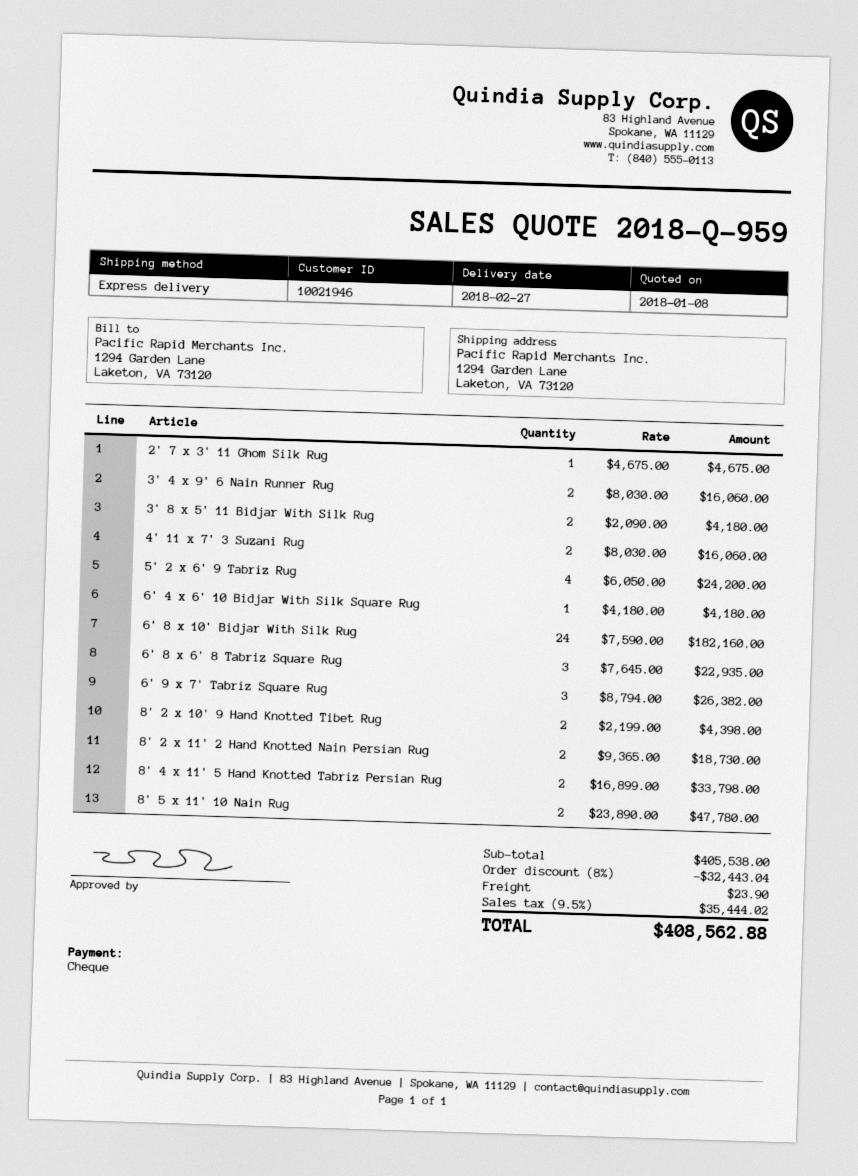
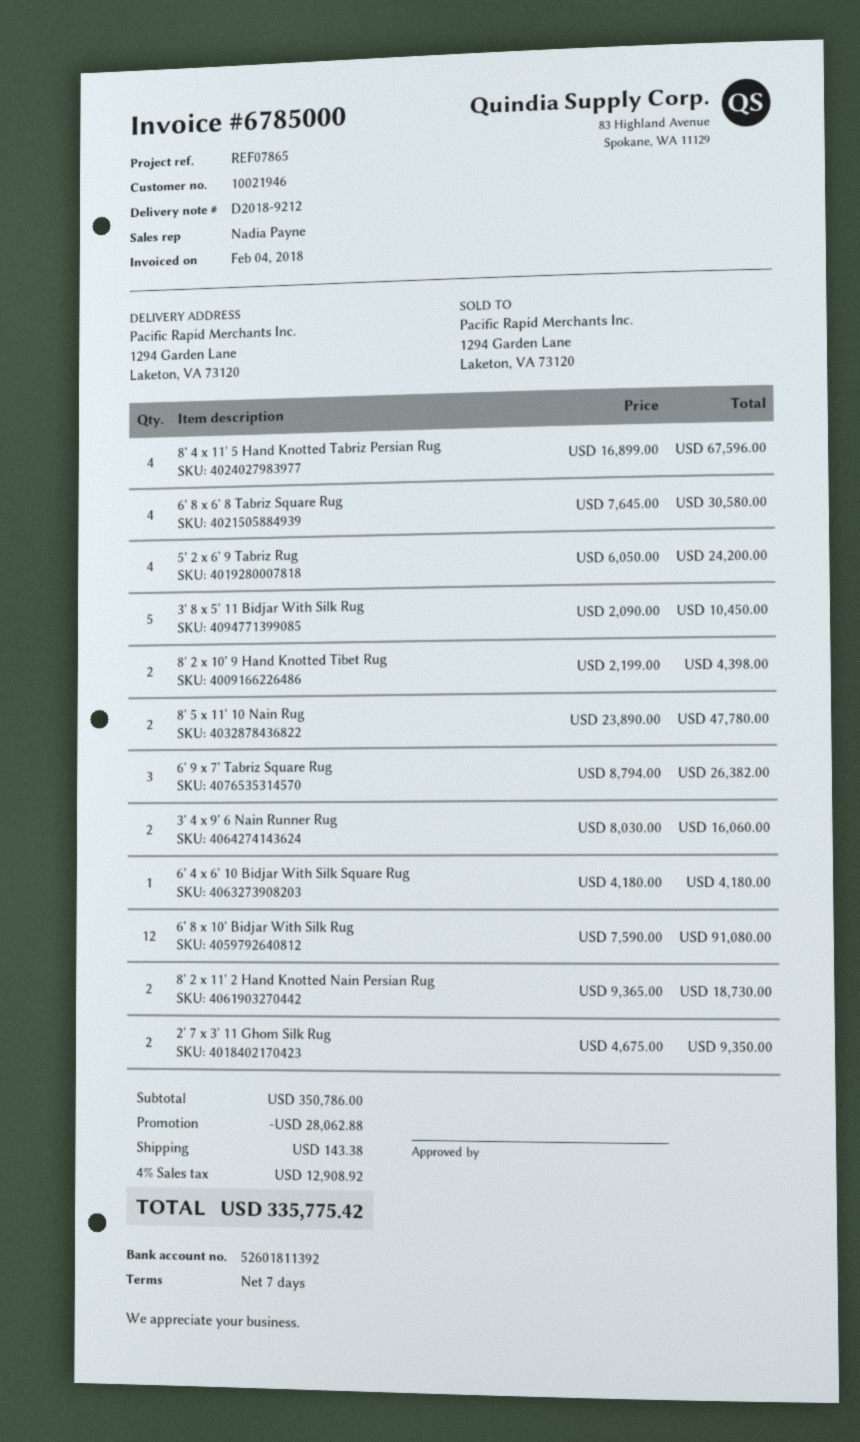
2' 7 x 3' 11 Ghom Silk Rug: 1 x 4675.00 = 4675.00 -> 2 x 4675.00 = 9350.00
3' 8 x 5' 11 Bidjar With Silk Rug: 2 x 2090.00 = 4180.00 -> 5 x 2090.00 = 10450.00
4' 11 x 7' 3 Suzani Rug: 2 x 8030.00 = 16060.00 -> none
6' 8 x 10' Bidjar With Silk Rug: 24 x 7590.00 = 182160.00 -> 12 x 7590.00 = 91080.00
6' 8 x 6' 8 Tabriz Square Rug: 3 x 7645.00 = 22935.00 -> 4 x 7645.00 = 30580.00
8' 4 x 11' 5 Hand Knotted Tabriz Persian Rug: 2 x 16899.00 = 33798.00 -> 4 x 16899.00 = 67596.00
subtotal: 405538.00 -> 350786.00
discount: 32443.04 -> 28062.88
shipping: 23.90 -> 143.38
tax: 9.5% = 35444.02 -> 4% = 12908.92
total: 408562.88 -> 335775.42

